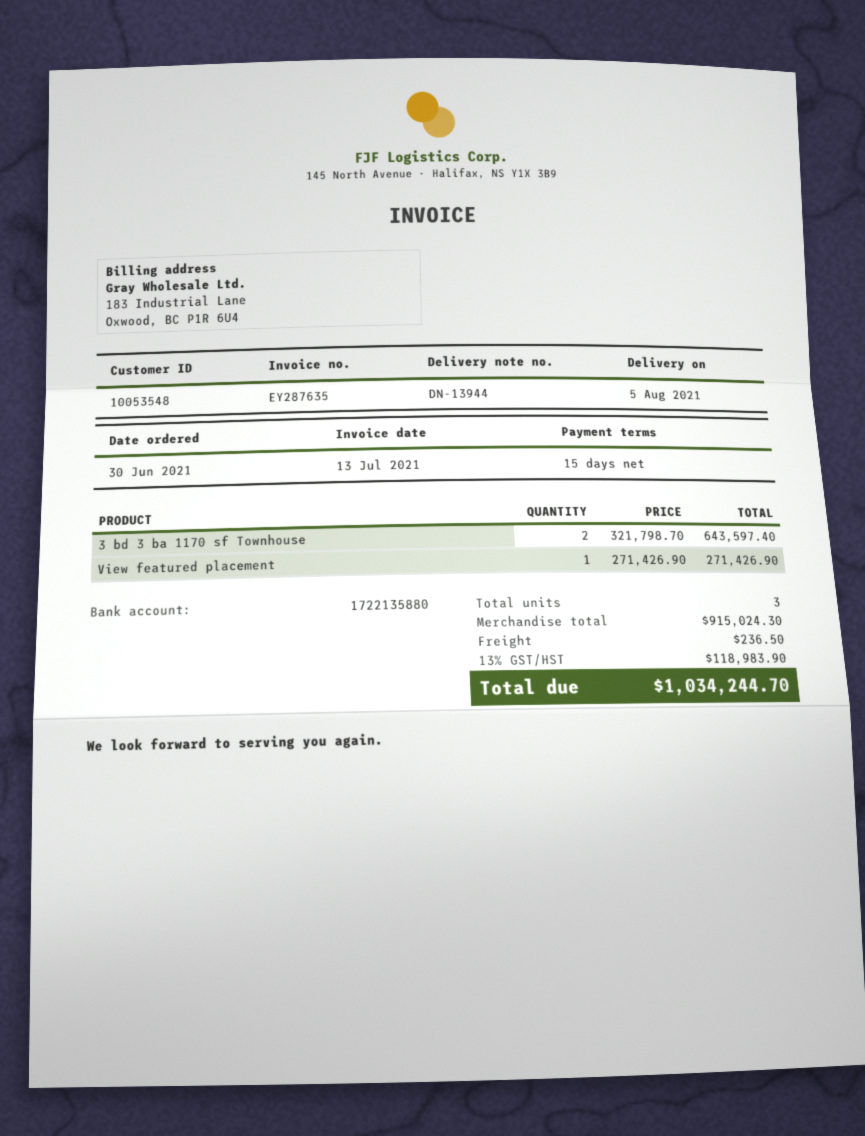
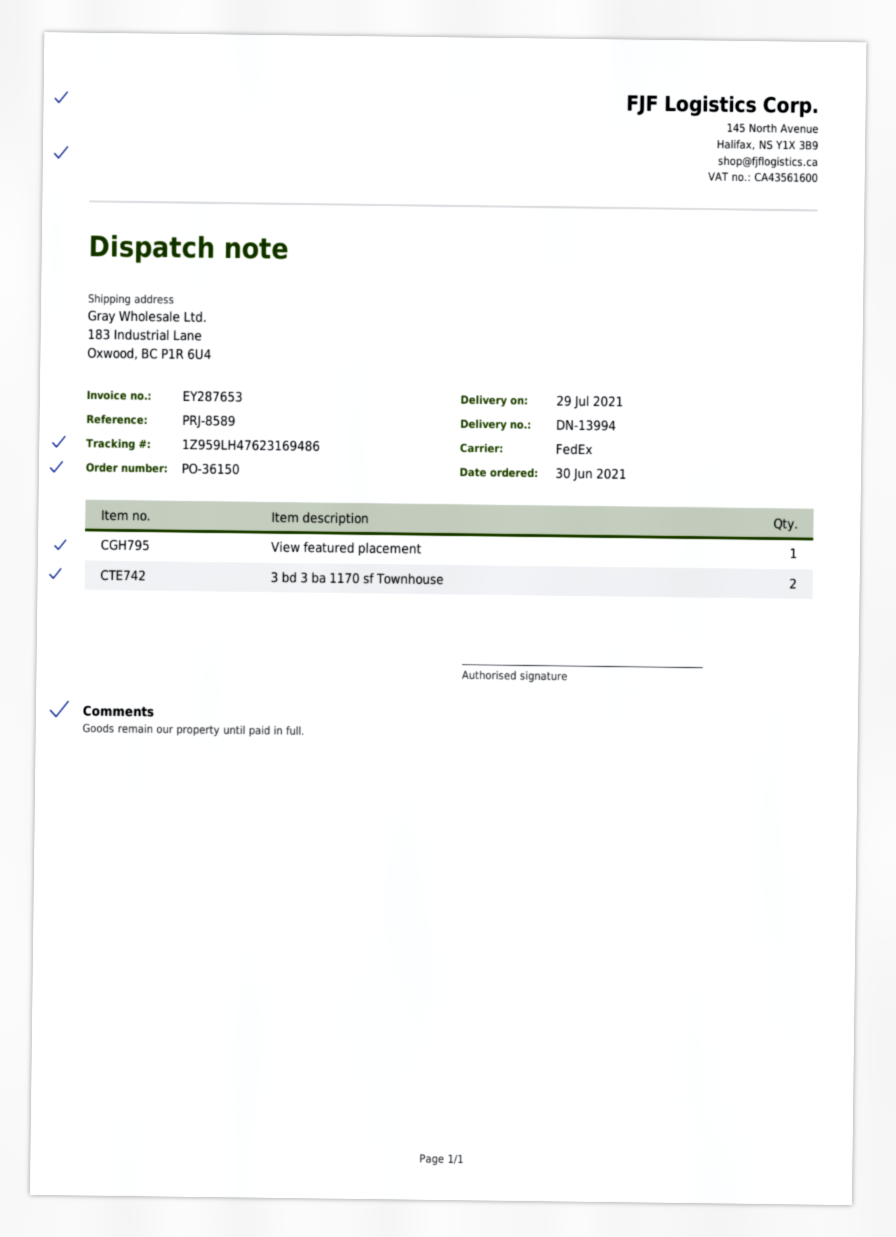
delivery note number: DN-13944 -> DN-13994
delivery date: 2021-08-05 -> 2021-07-29
invoice number: EY287635 -> EY287653

